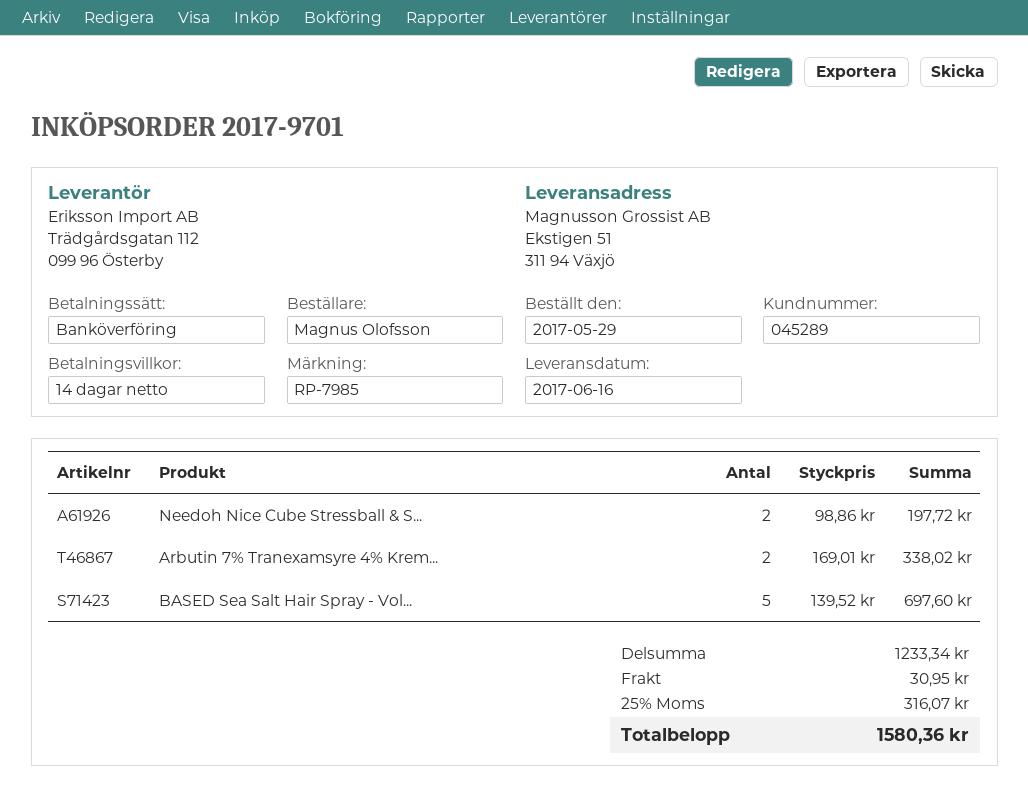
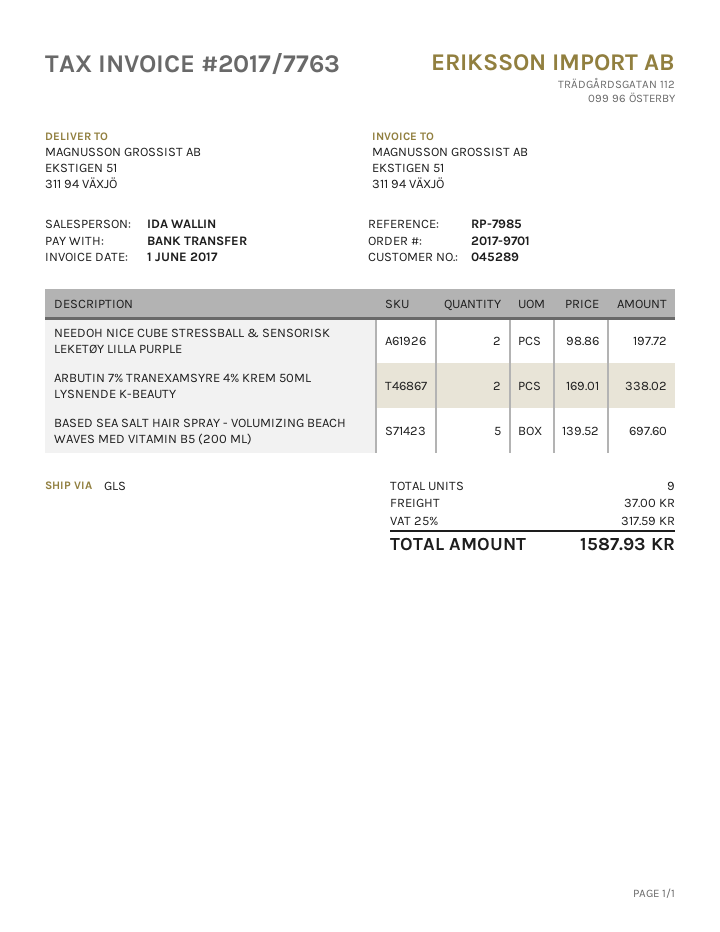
shipping: 30.95 -> 37.00
tax: 25% = 316.07 -> 25% = 317.59
total: 1580.36 -> 1587.93

